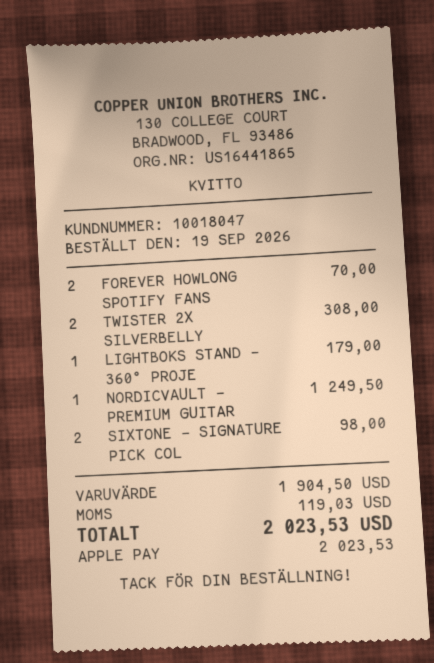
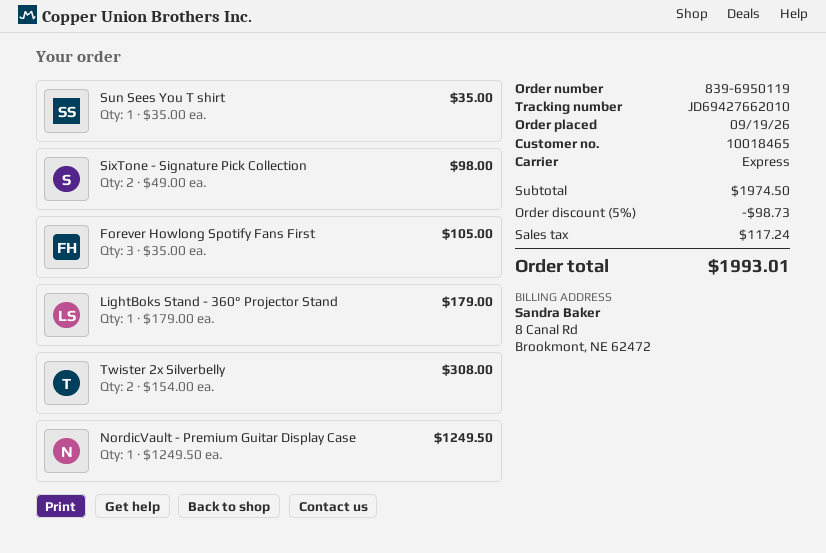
customer number: 10018047 -> 10018465
FOREVER HOWLONG SPOTIFY FANS: 2 for 70.00 -> 3 for 105.00
Sun Sees You T shirt: none -> 1 for 35.00
subtotal: 1904.50 -> 1974.50
discount: none -> 5% = 98.73
tax: 119.03 -> 117.24
total: 2023.53 -> 1993.01

